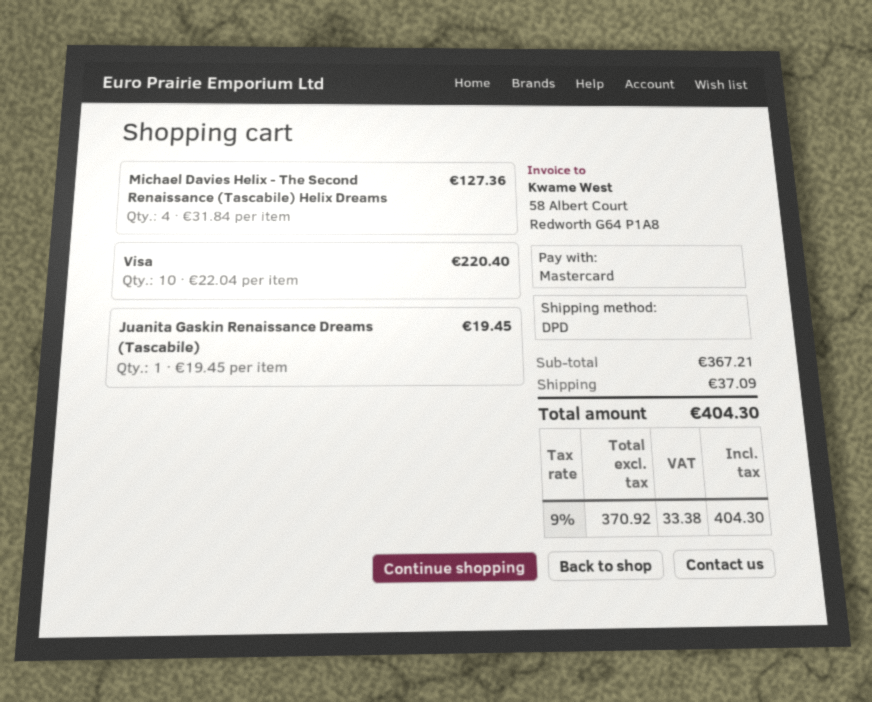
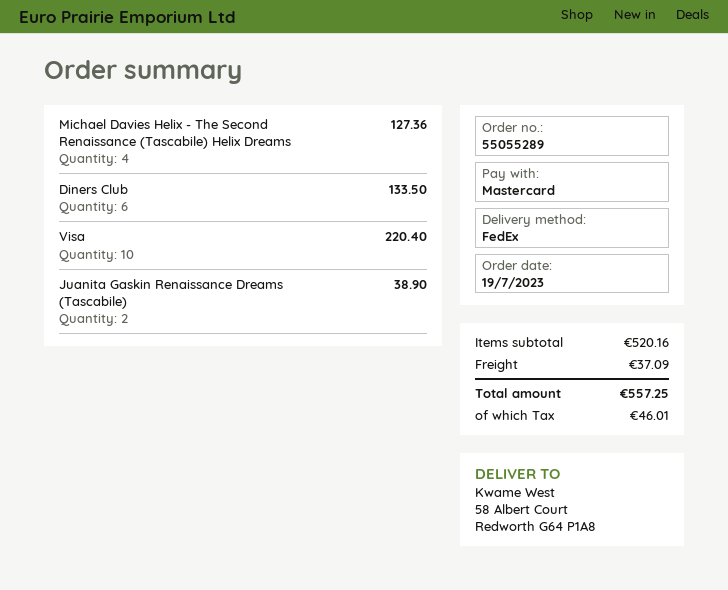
shipping method: DPD -> FedEx
Juanita Gaskin Renaissance Dreams (Tascabile): 1 for 19.45 -> 2 for 38.90
Diners Club: none -> 6 for 133.50
subtotal: 367.21 -> 520.16
tax: 33.38 -> 46.01
total: 404.30 -> 557.25

